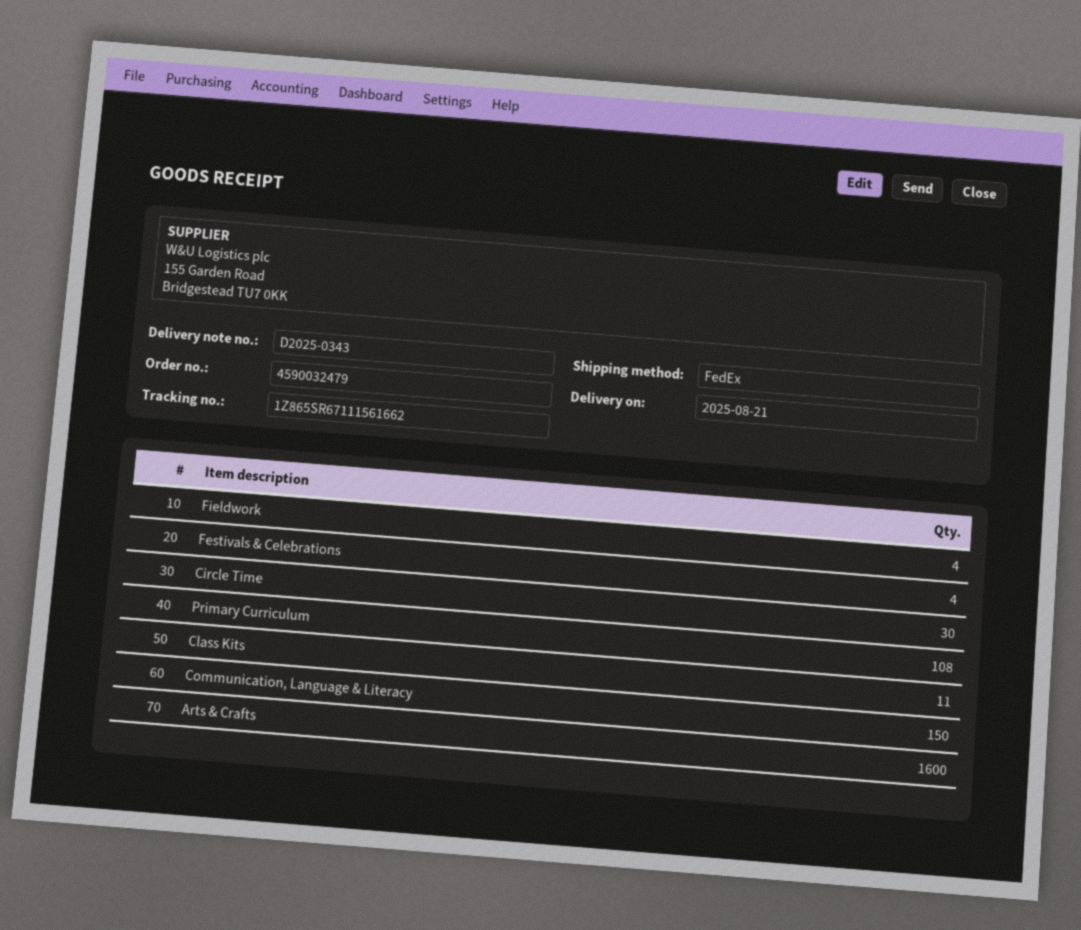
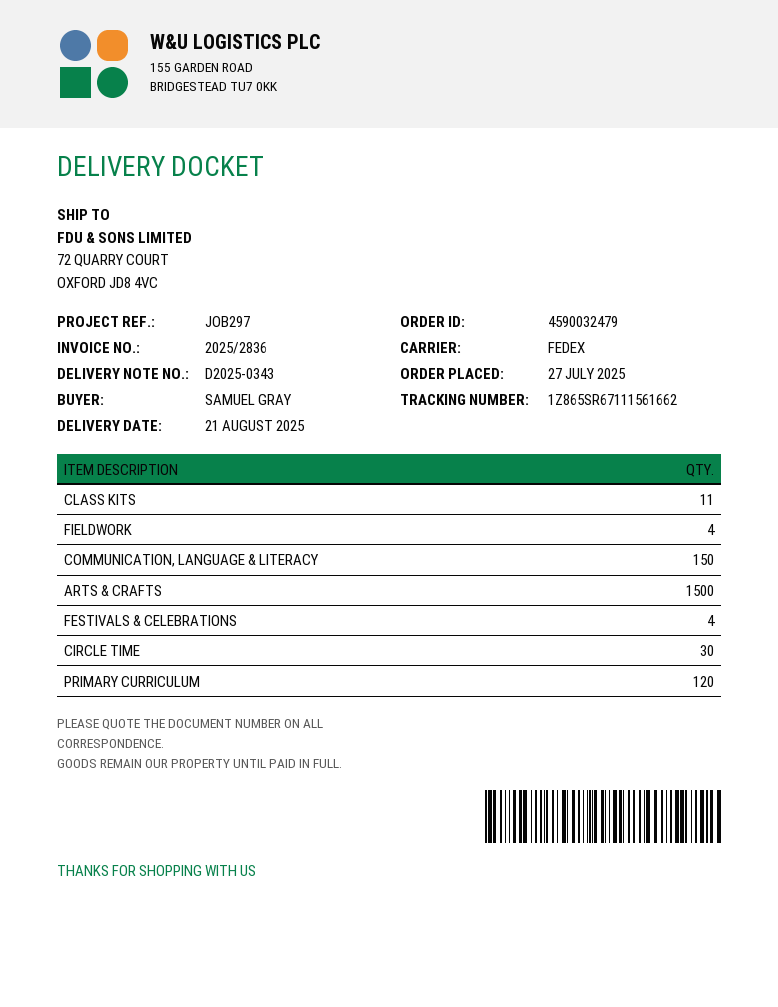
Primary Curriculum: 108 -> 120
Arts & Crafts: 1600 -> 1500

